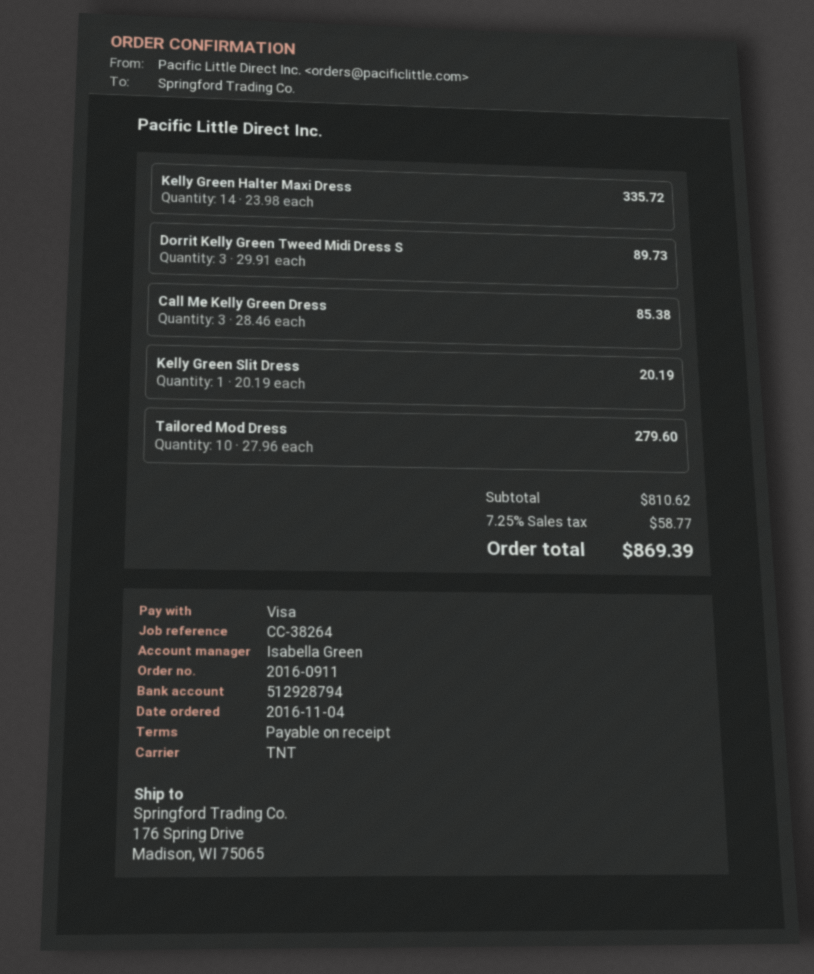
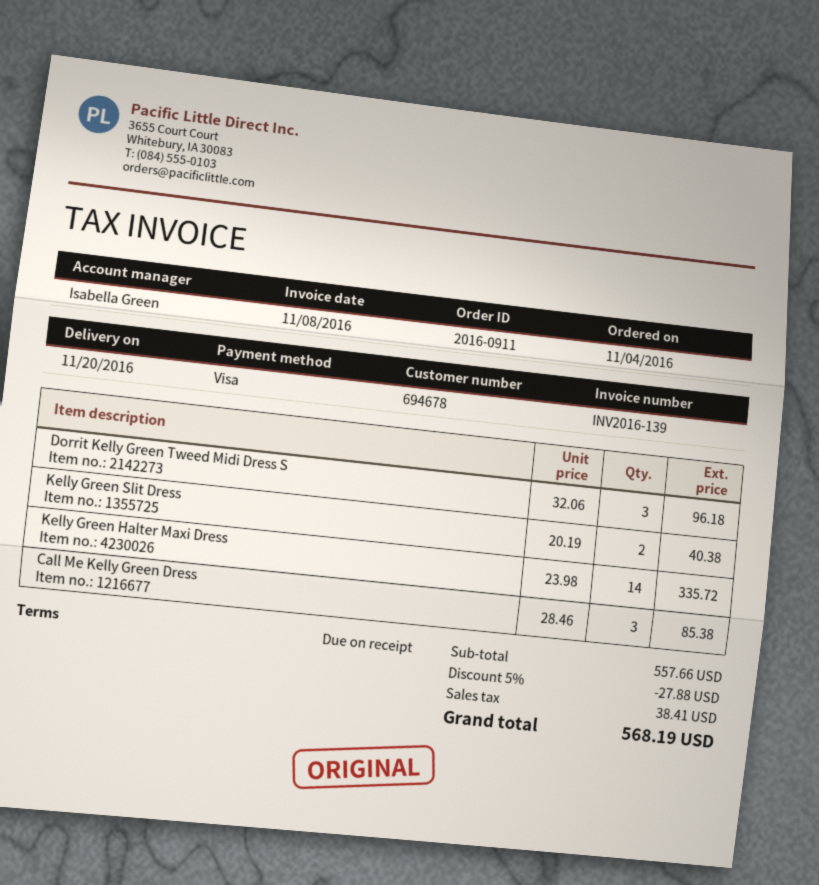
Dorrit Kelly Green Tweed Midi Dress S: 3 x 29.91 = 89.73 -> 3 x 32.06 = 96.18
Kelly Green Slit Dress: 1 x 20.19 = 20.19 -> 2 x 20.19 = 40.38
Tailored Mod Dress: 10 x 27.96 = 279.60 -> none
subtotal: 810.62 -> 557.66
discount: none -> 5% = 27.88
tax: 58.77 -> 38.41
total: 869.39 -> 568.19

